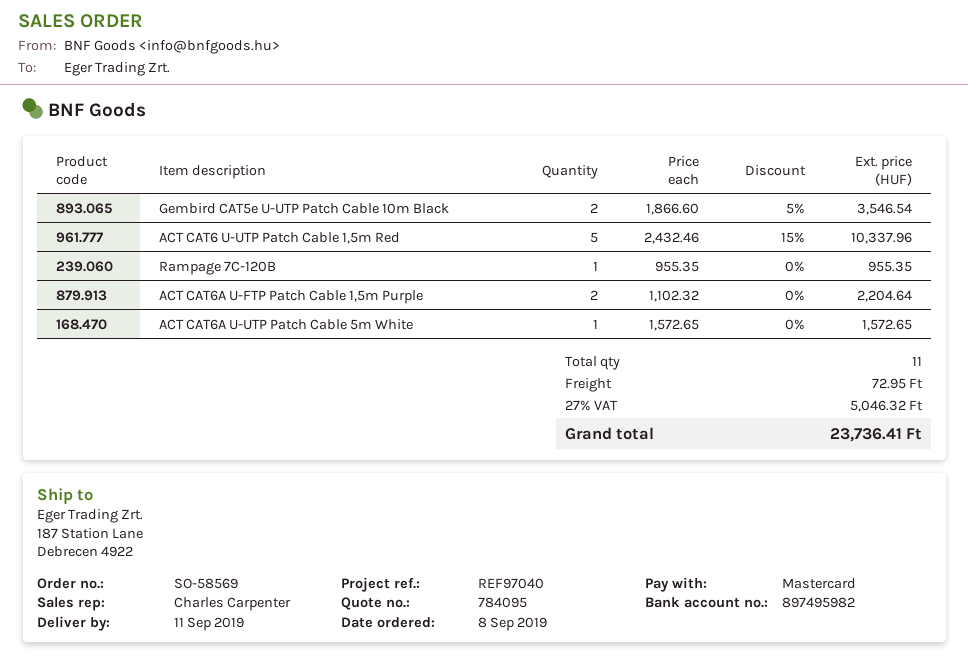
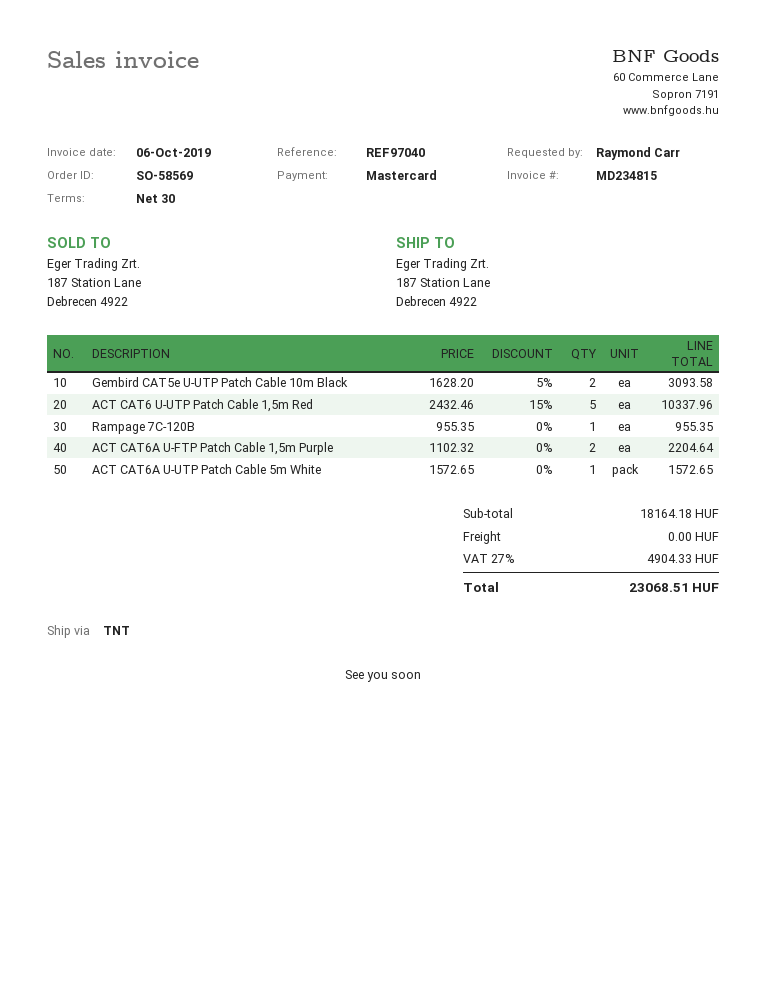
Gembird CAT5e U-UTP Patch Cable 10m Black: 2 x 1866.60 - 5% = 3546.54 -> 2 x 1628.20 - 5% = 3093.58
shipping: 72.95 -> 0.00
tax: 27% = 5046.32 -> 27% = 4904.33
total: 23736.41 -> 23068.51

